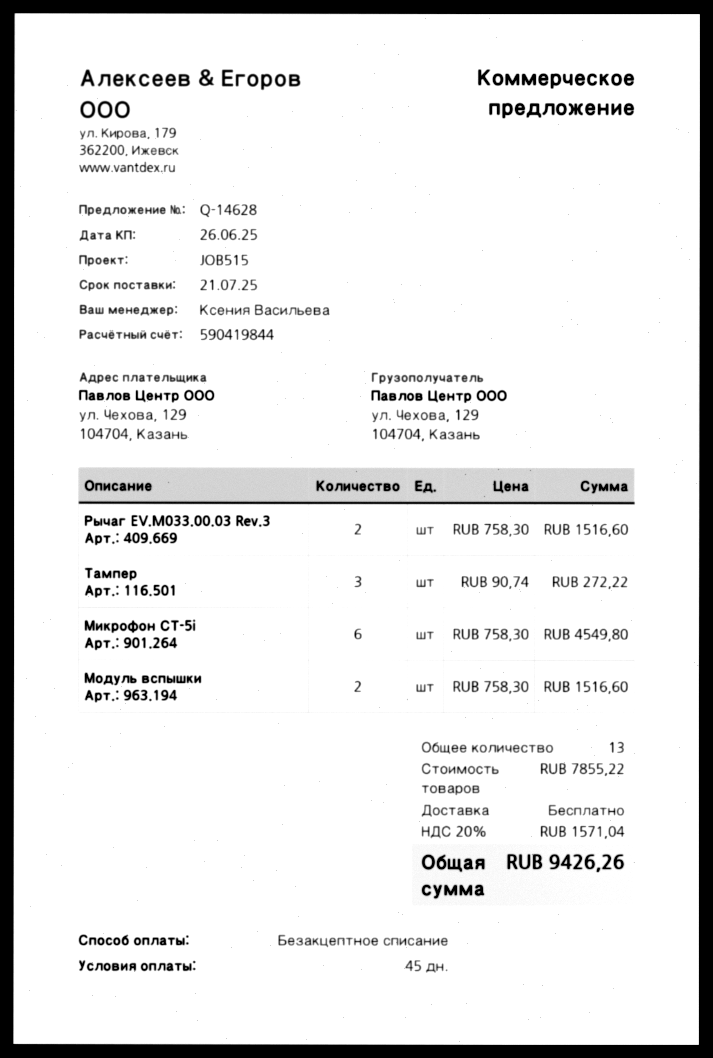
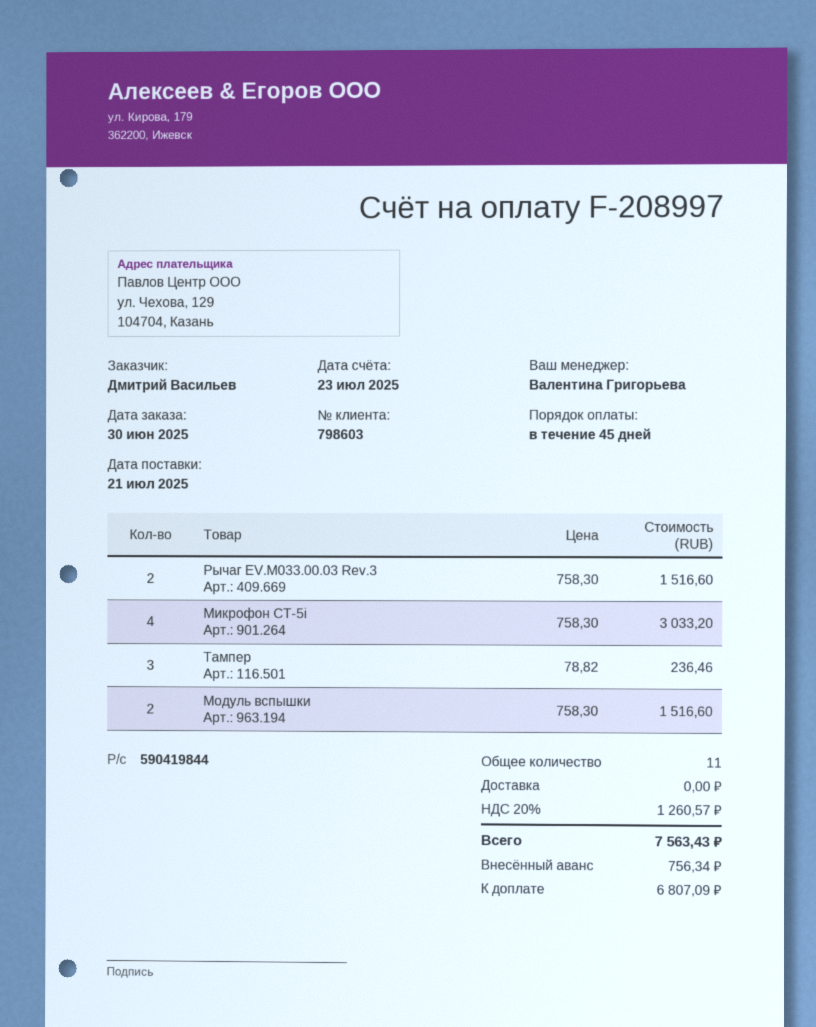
sales rep: Ксения Васильева -> Валентина Григорьева
Тампер: 3 x 90.74 = 272.22 -> 3 x 78.82 = 236.46
Микрофон СТ-5i: 6 x 758.30 = 4549.80 -> 4 x 758.30 = 3033.20
total quantity: 13 -> 11
tax: 20% = 1571.04 -> 20% = 1260.57
total: 9426.26 -> 7563.43

